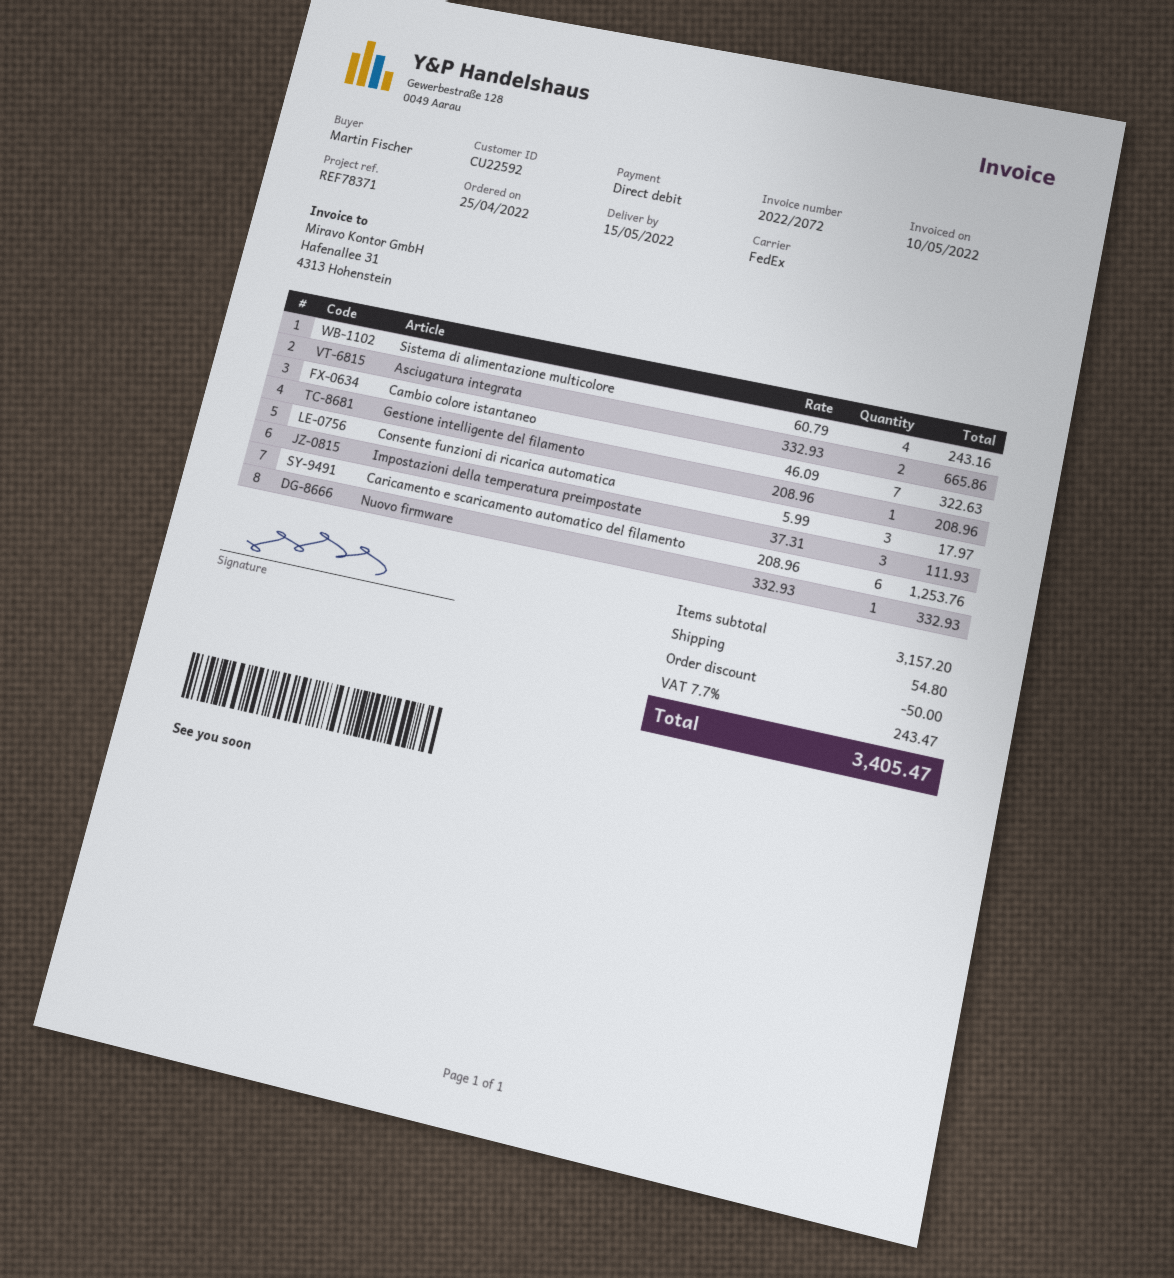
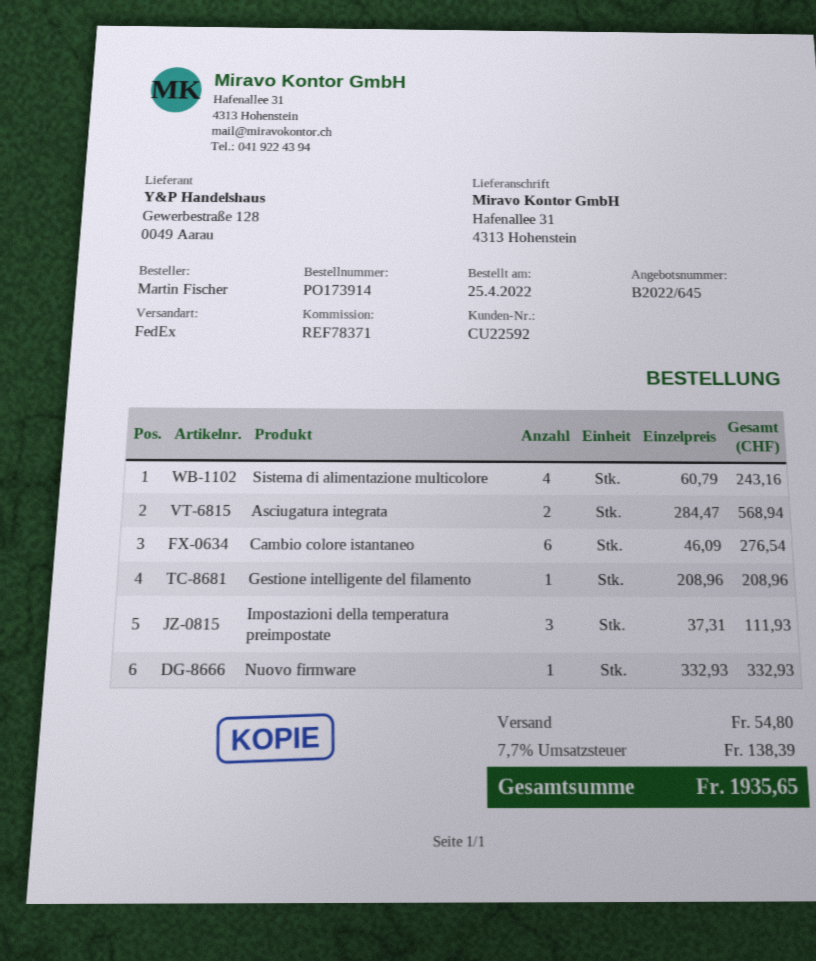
Asciugatura integrata: 2 x 332.93 = 665.86 -> 2 x 284.47 = 568.94
Cambio colore istantaneo: 7 x 46.09 = 322.63 -> 6 x 46.09 = 276.54
Consente funzioni di ricarica automatica: 3 x 5.99 = 17.97 -> none
Caricamento e scaricamento automatico del filamento: 6 x 208.96 = 1253.76 -> none
discount: 50.00 -> none
tax: 7.7% = 243.47 -> 7.7% = 138.39
total: 3405.47 -> 1935.65

